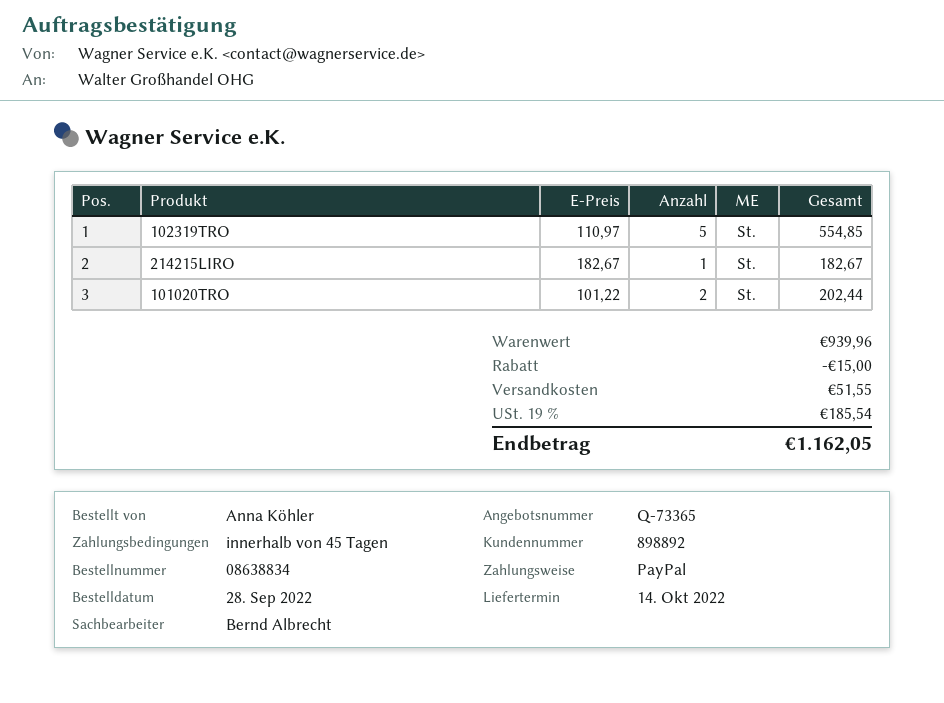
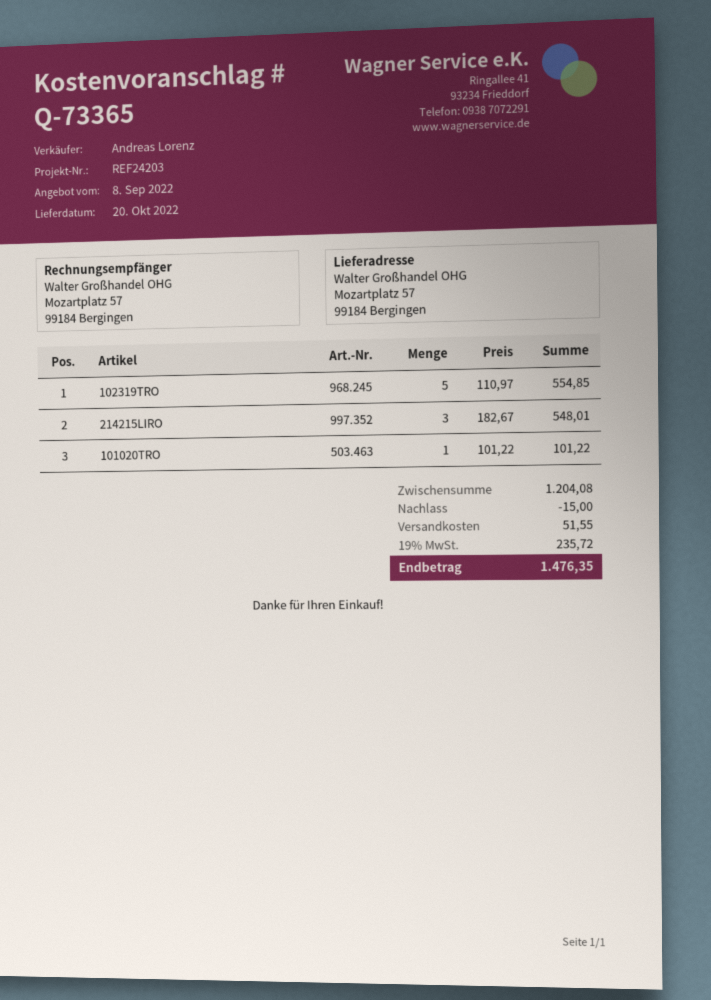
delivery date: 2022-10-14 -> 2022-10-20
sales rep: Bernd Albrecht -> Andreas Lorenz
214215LIRO: 1 x 182.67 = 182.67 -> 3 x 182.67 = 548.01
101020TRO: 2 x 101.22 = 202.44 -> 1 x 101.22 = 101.22
subtotal: 939.96 -> 1204.08
tax: 19% = 185.54 -> 19% = 235.72
total: 1162.05 -> 1476.35

